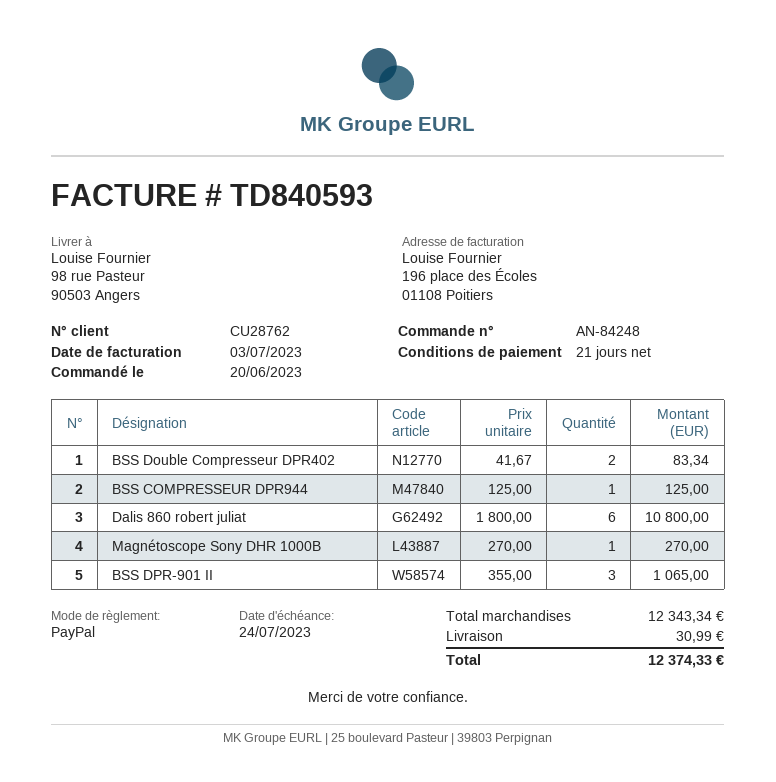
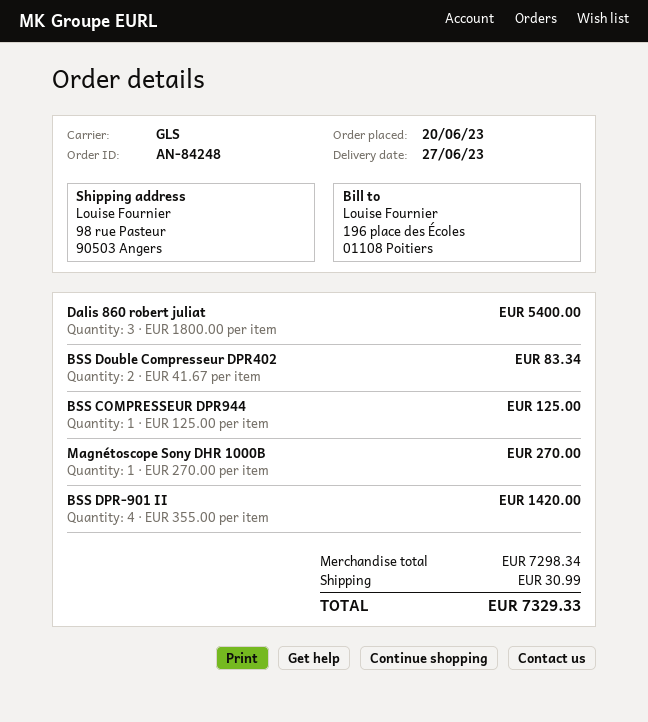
Dalis 860 robert juliat: 6 x 1800.00 = 10800.00 -> 3 x 1800.00 = 5400.00
BSS DPR-901 II: 3 x 355.00 = 1065.00 -> 4 x 355.00 = 1420.00
subtotal: 12343.34 -> 7298.34
total: 12374.33 -> 7329.33

